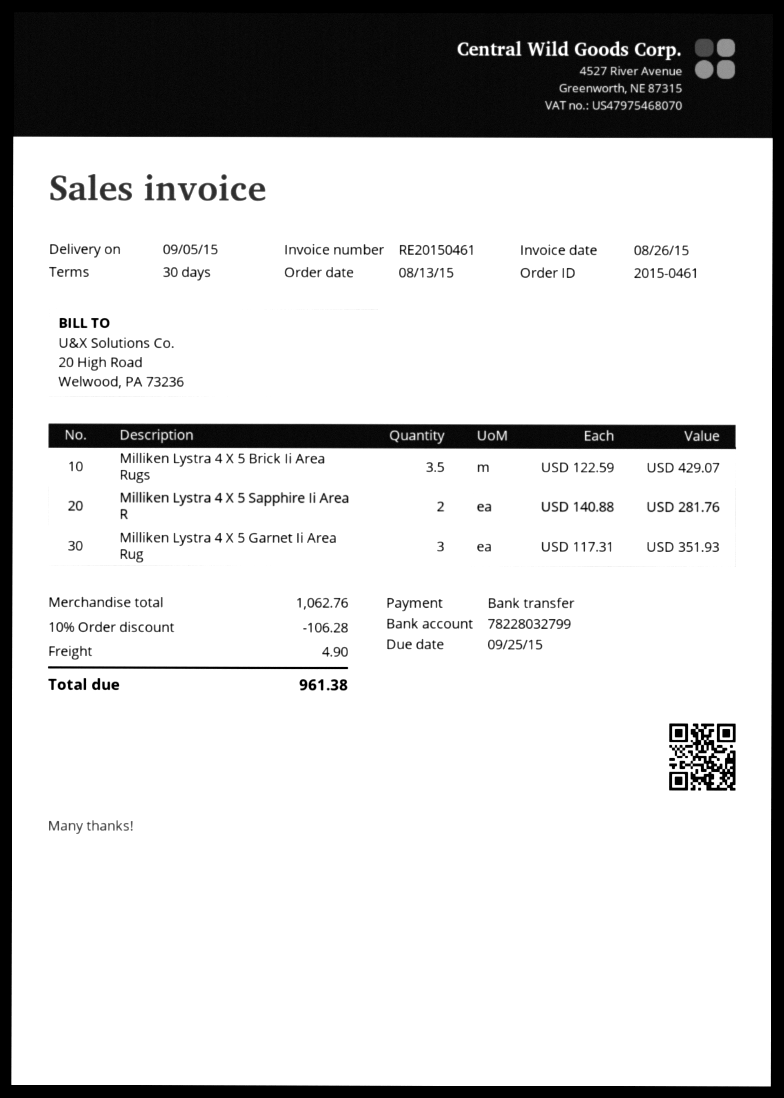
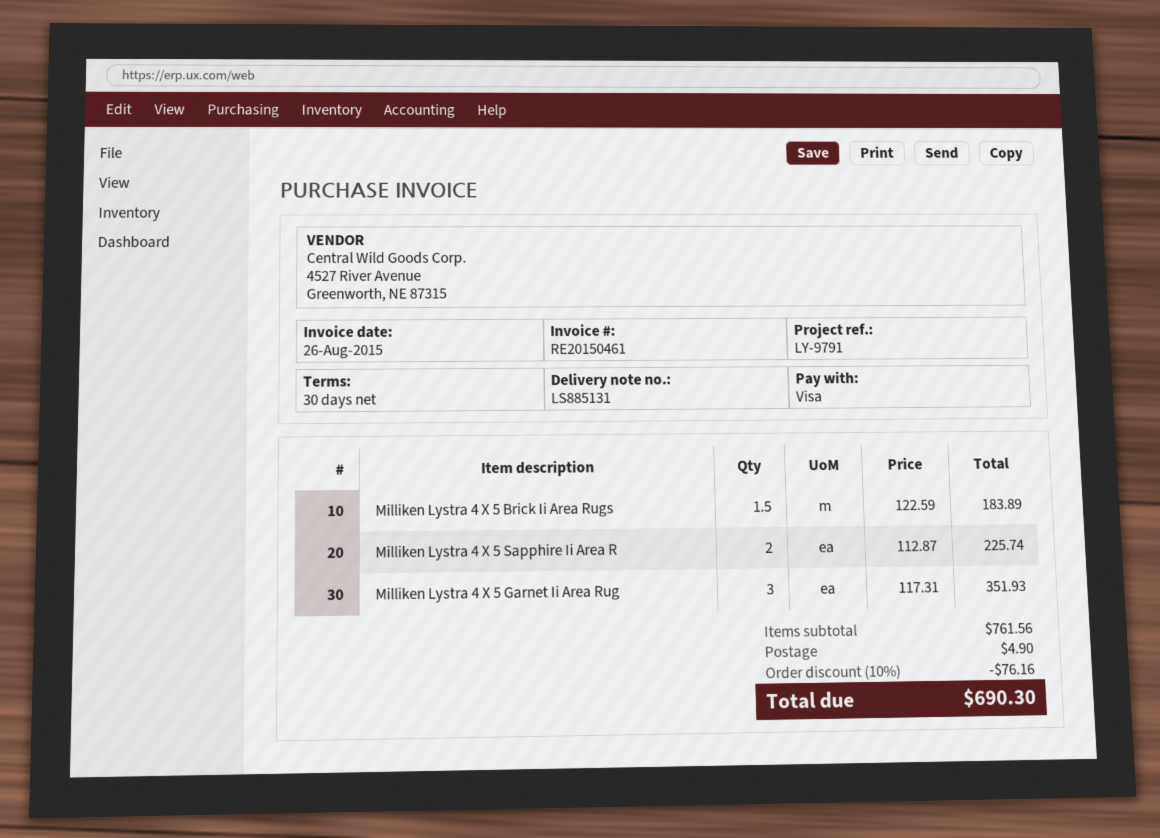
payment method: bank transfer -> Visa
Milliken Lystra 4 X 5 Brick Ii Area Rugs: 3.5 x 122.59 = 429.07 -> 1.5 x 122.59 = 183.89
Milliken Lystra 4 X 5 Sapphire Ii Area R: 2 x 140.88 = 281.76 -> 2 x 112.87 = 225.74
subtotal: 1062.76 -> 761.56
discount: 10% = 106.28 -> 10% = 76.16
total: 961.38 -> 690.30

